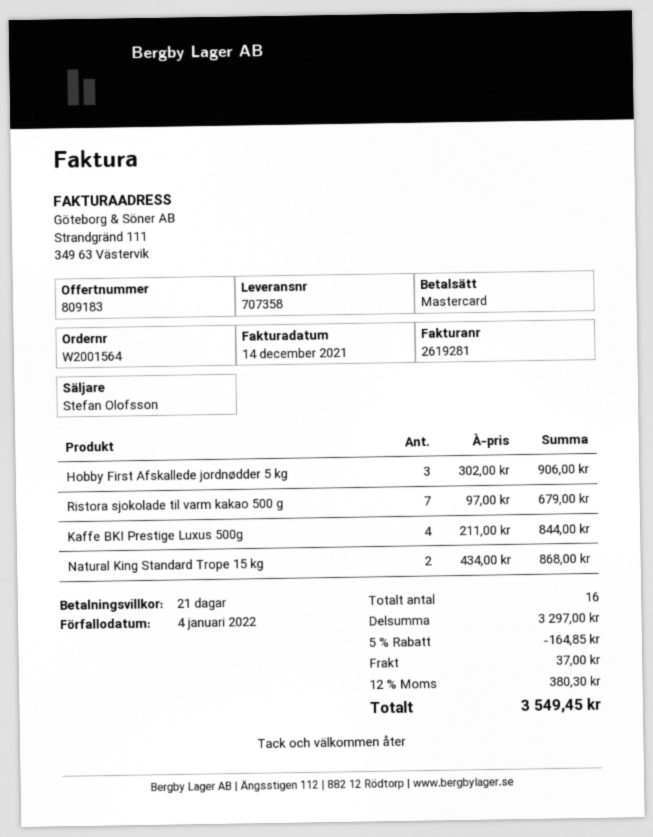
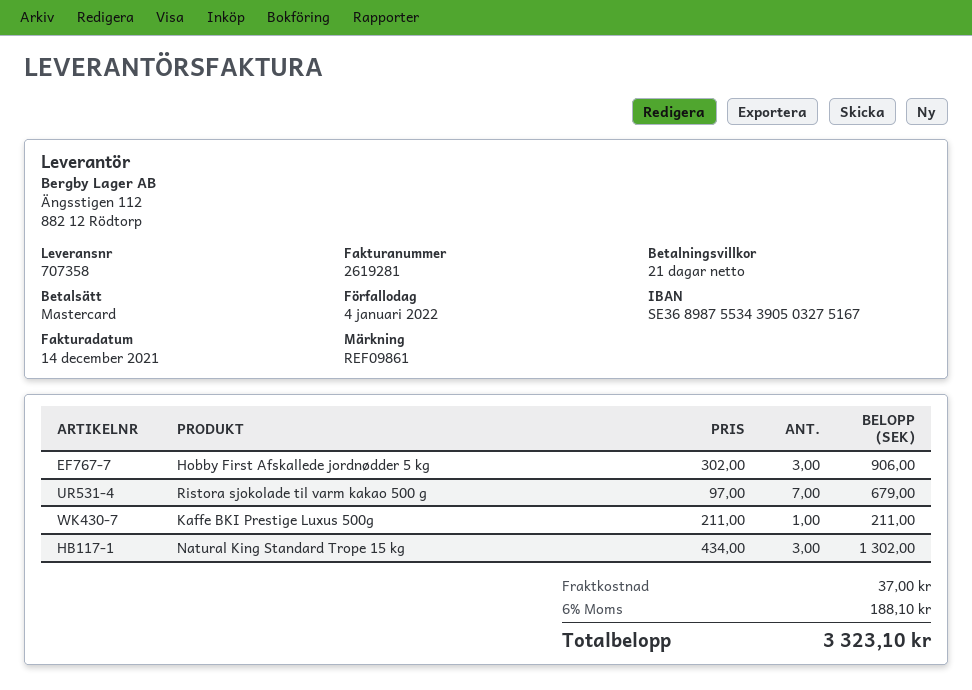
Kaffe BKI Prestige Luxus 500g: 4 x 211.00 = 844.00 -> 1 x 211.00 = 211.00
Natural King Standard Trope 15 kg: 2 x 434.00 = 868.00 -> 3 x 434.00 = 1302.00
discount: 5% = 164.85 -> none
tax: 12% = 380.30 -> 6% = 188.10
total: 3549.45 -> 3323.10

